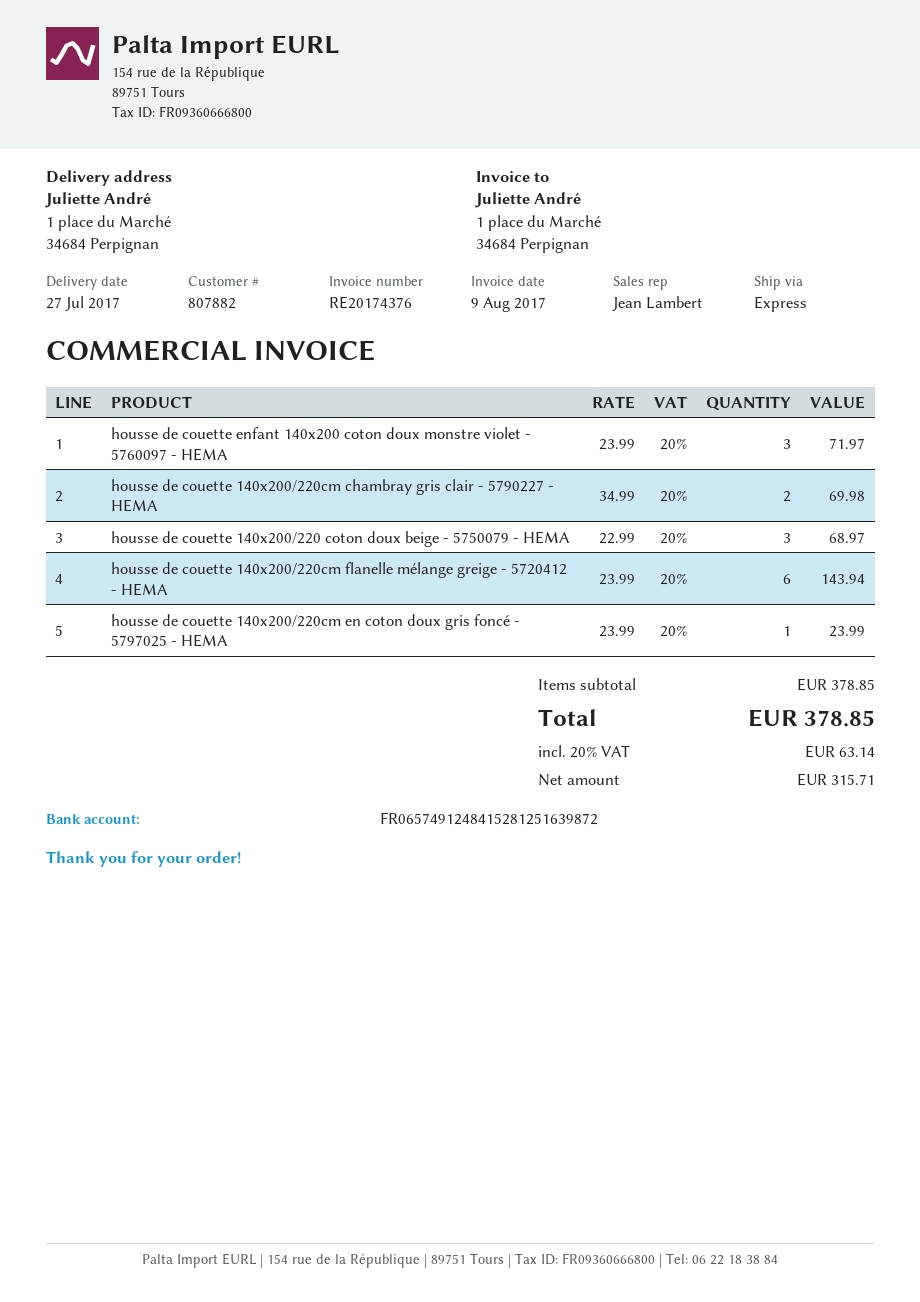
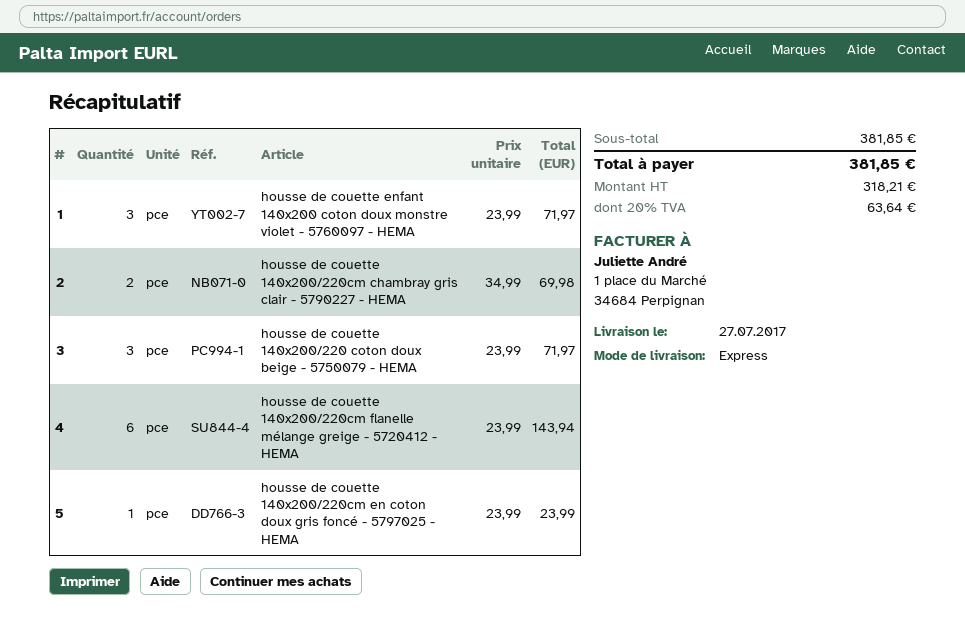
housse de couette 140x200/220 coton doux beige - 5750079 - HEMA: 3 x 22.99 = 68.97 -> 3 x 23.99 = 71.97
subtotal: 378.85 -> 381.85
net: 315.71 -> 318.21
tax: 20% = 63.14 -> 20% = 63.64
total: 378.85 -> 381.85

